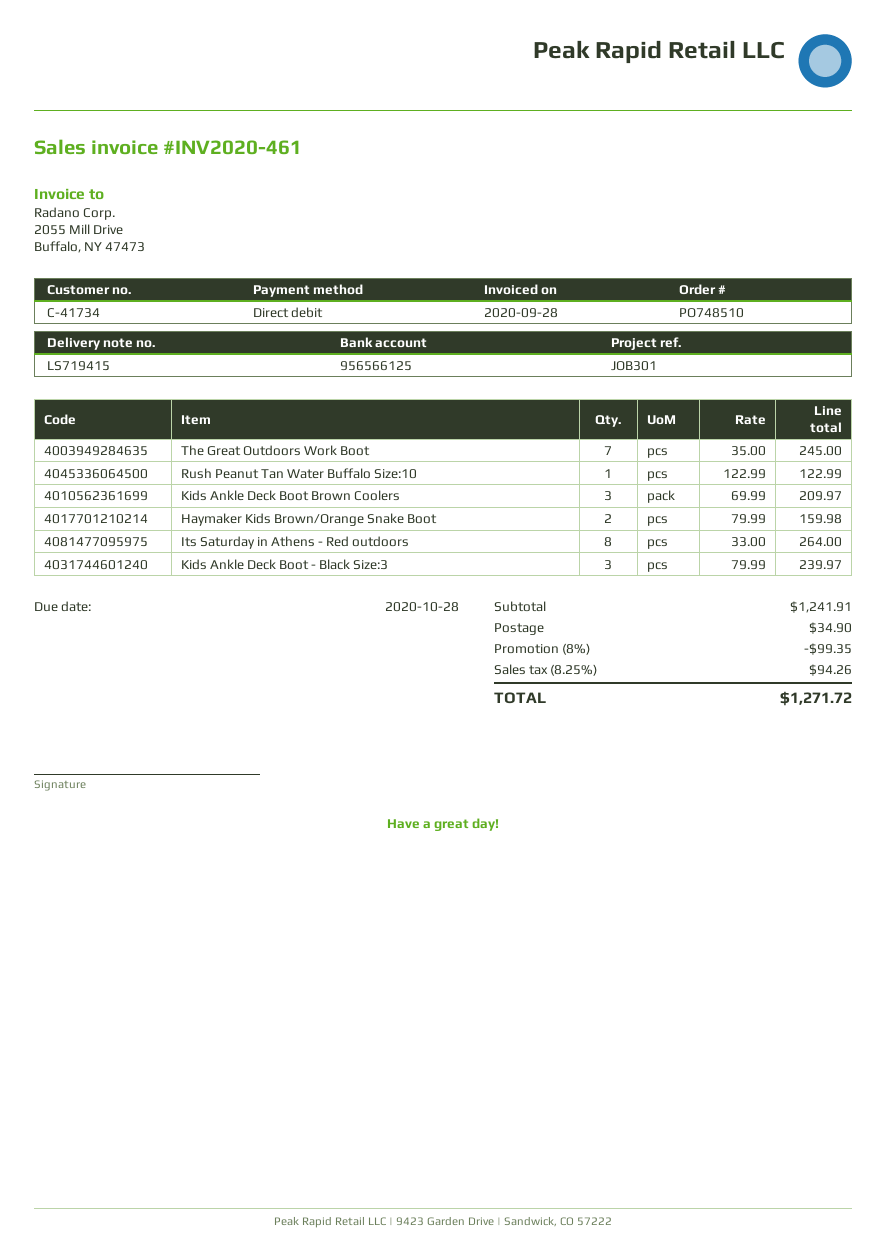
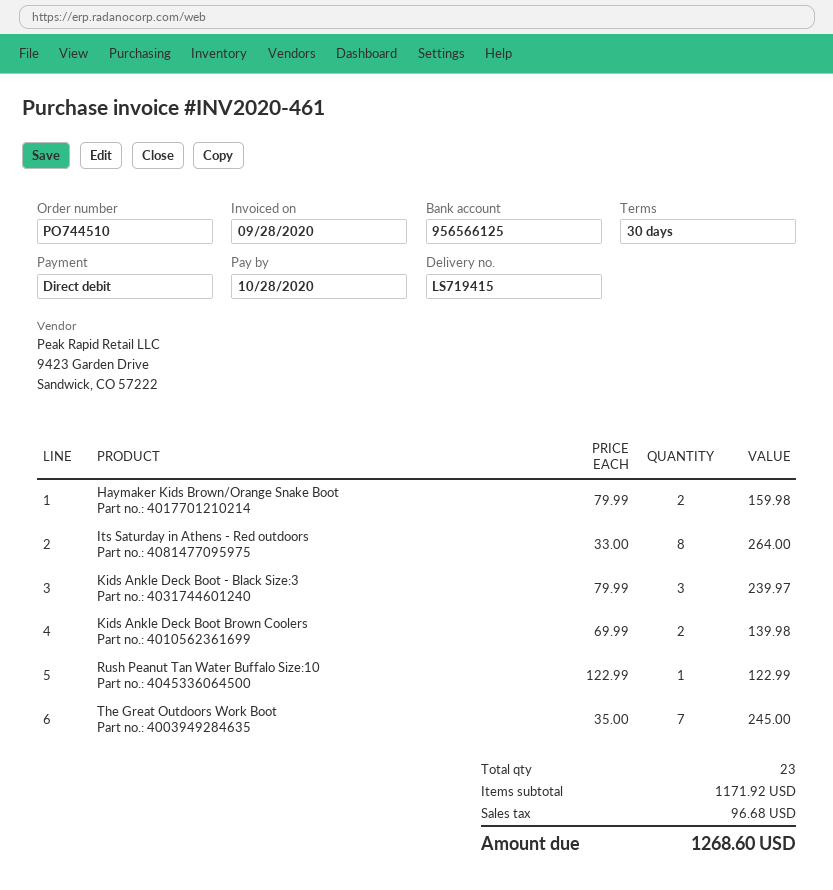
order number: PO748510 -> PO744510
Kids Ankle Deck Boot Brown Coolers: 3 x 69.99 = 209.97 -> 2 x 69.99 = 139.98
subtotal: 1241.91 -> 1171.92
discount: 8% = 99.35 -> none
shipping: 34.90 -> none
tax: 94.26 -> 96.68
total: 1271.72 -> 1268.60

